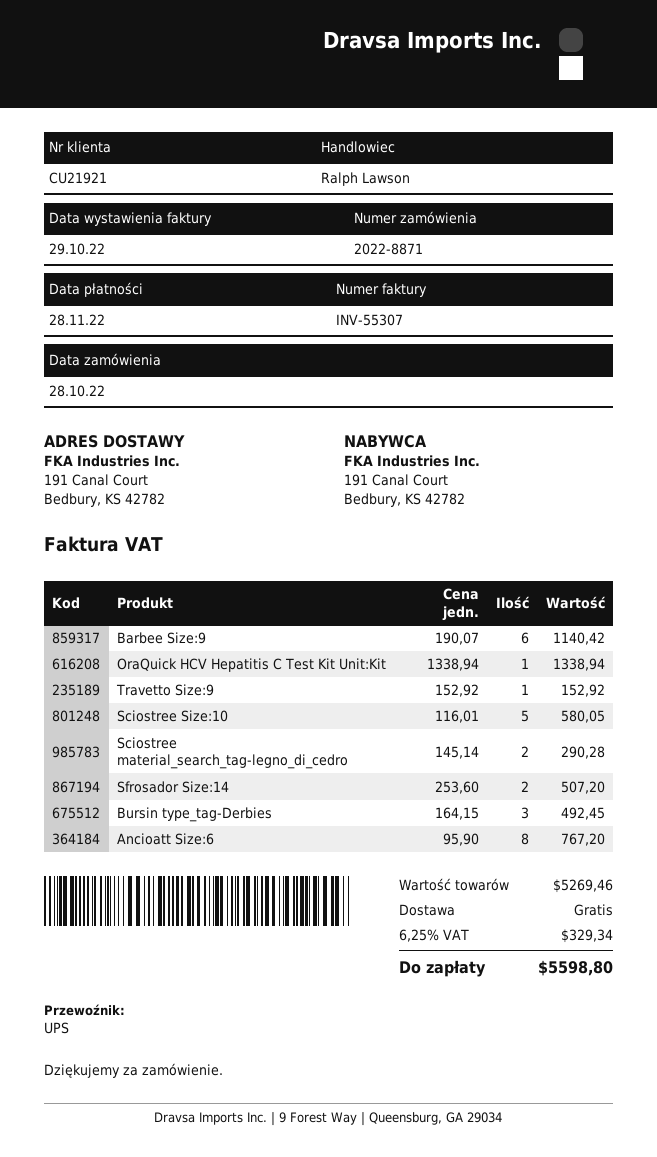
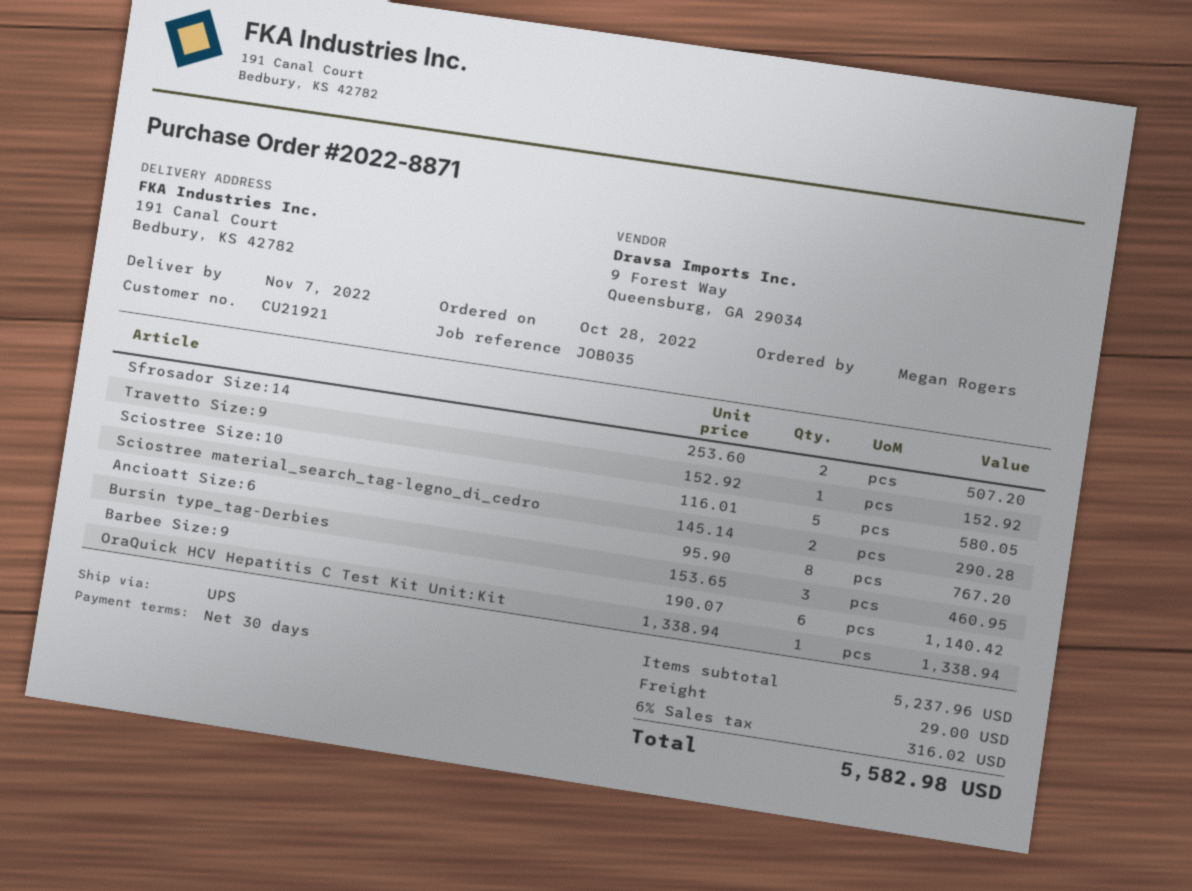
Bursin type_tag-Derbies: 3 x 164.15 = 492.45 -> 3 x 153.65 = 460.95
subtotal: 5269.46 -> 5237.96
shipping: 0.00 -> 29.00
tax: 6.25% = 329.34 -> 6% = 316.02
total: 5598.80 -> 5582.98

